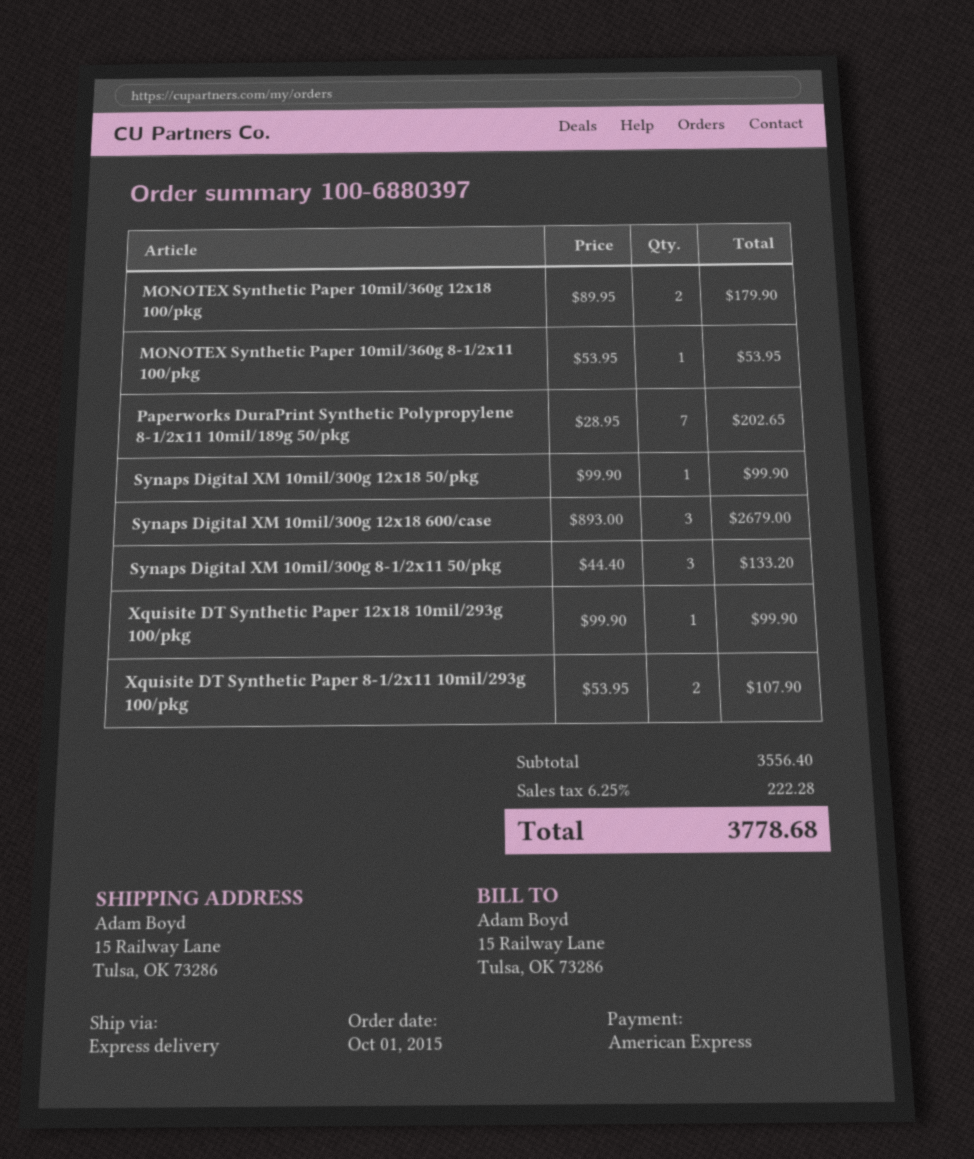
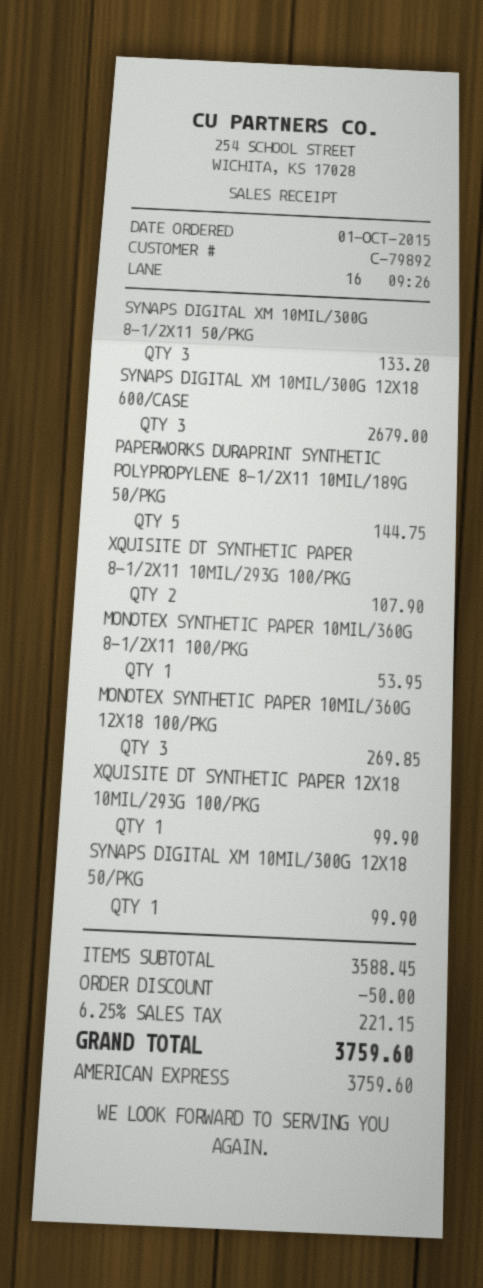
MONOTEX Synthetic Paper 10mil/360g 12x18 100/pkg: 2 for 179.90 -> 3 for 269.85
Paperworks DuraPrint Synthetic Polypropylene 8-1/2x11 10mil/189g 50/pkg: 7 for 202.65 -> 5 for 144.75
subtotal: 3556.40 -> 3588.45
discount: none -> 50.00
tax: 6.25% = 222.28 -> 6.25% = 221.15
total: 3778.68 -> 3759.60

